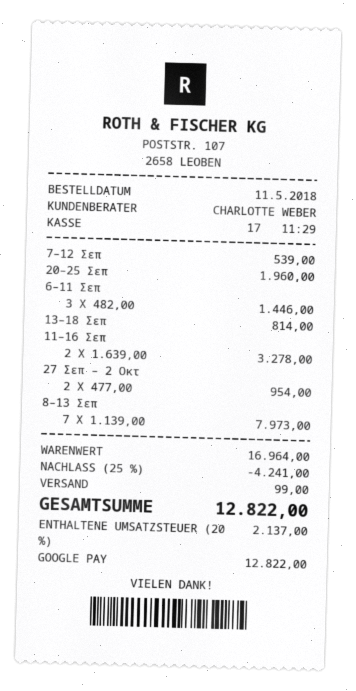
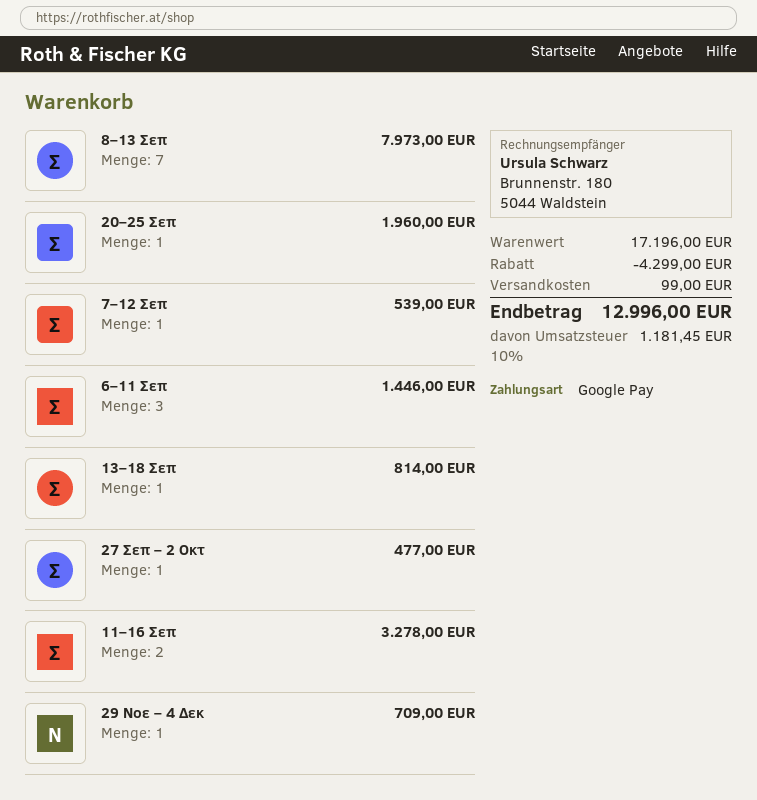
27 Σεπ – 2 Οκτ: 2 for 954.00 -> 1 for 477.00
29 Νοε – 4 Δεκ: none -> 1 for 709.00
subtotal: 16964.00 -> 17196.00
discount: 4241.00 -> 4299.00
tax: 20% = 2137.00 -> 10% = 1181.45
total: 12822.00 -> 12996.00

